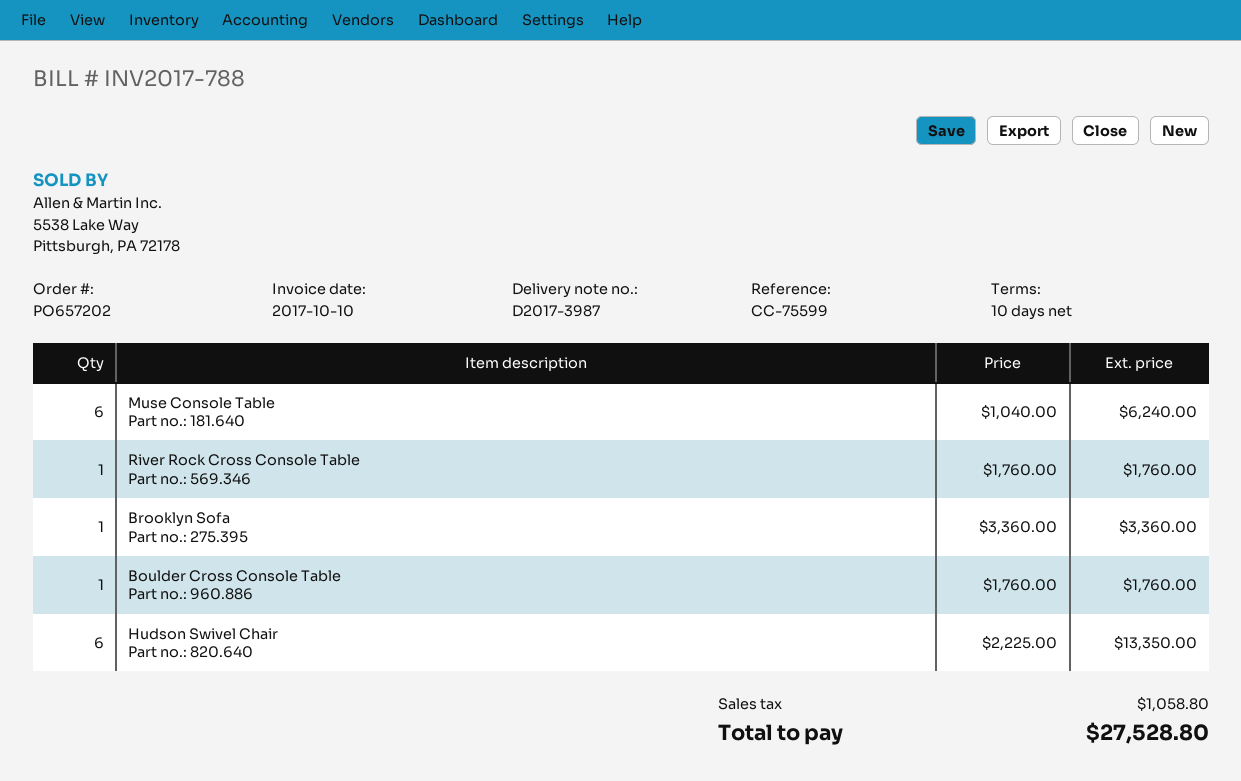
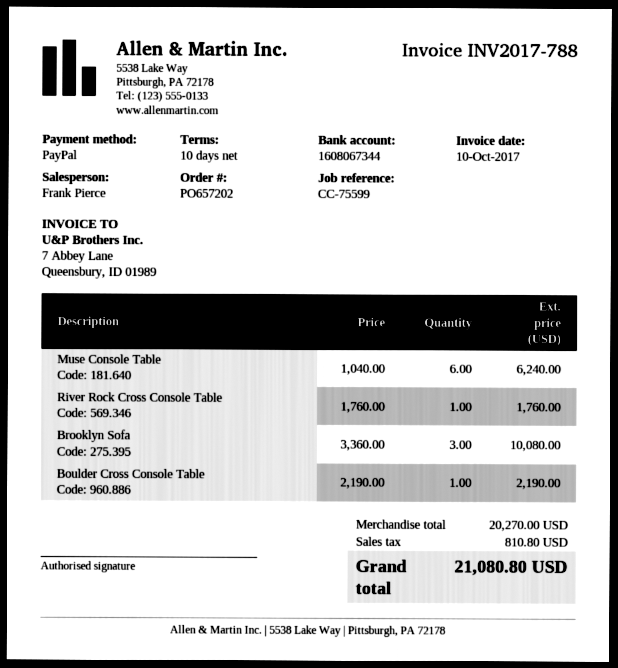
Brooklyn Sofa: 1 x 3360.00 = 3360.00 -> 3 x 3360.00 = 10080.00
Boulder Cross Console Table: 1 x 1760.00 = 1760.00 -> 1 x 2190.00 = 2190.00
Hudson Swivel Chair: 6 x 2225.00 = 13350.00 -> none
tax: 1058.80 -> 810.80
total: 27528.80 -> 21080.80

